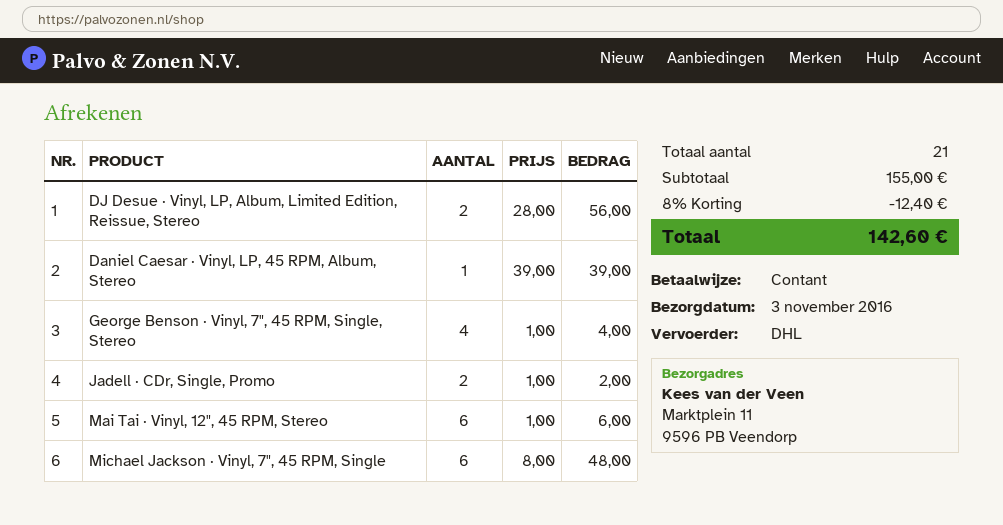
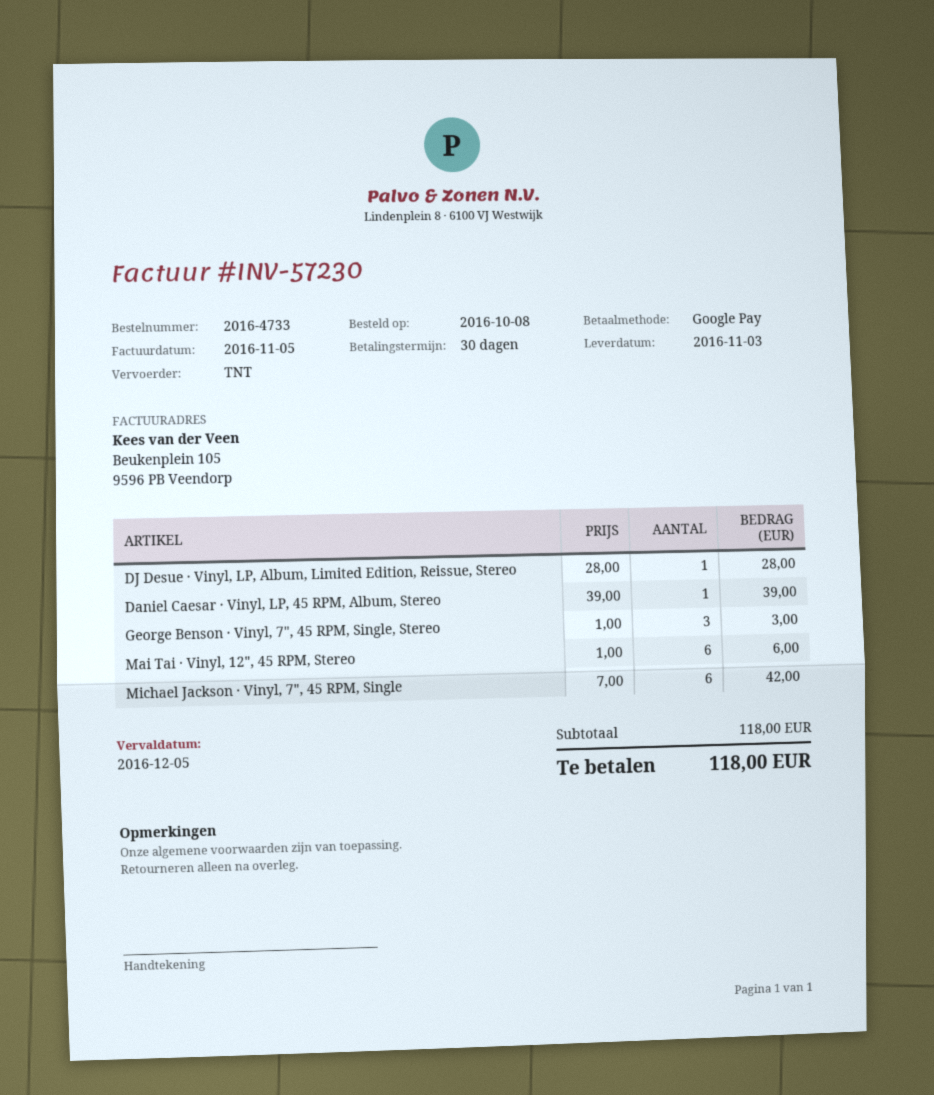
payment method: cash -> Google Pay
shipping method: DHL -> TNT
DJ Desue · Vinyl, LP, Album, Limited Edition, Reissue, Stereo: 2 x 28.00 = 56.00 -> 1 x 28.00 = 28.00
George Benson · Vinyl, 7", 45 RPM, Single, Stereo: 4 x 1.00 = 4.00 -> 3 x 1.00 = 3.00
Jadell · CDr, Single, Promo: 2 x 1.00 = 2.00 -> none
Michael Jackson · Vinyl, 7", 45 RPM, Single: 6 x 8.00 = 48.00 -> 6 x 7.00 = 42.00
subtotal: 155.00 -> 118.00
discount: 8% = 12.40 -> none
total: 142.60 -> 118.00

